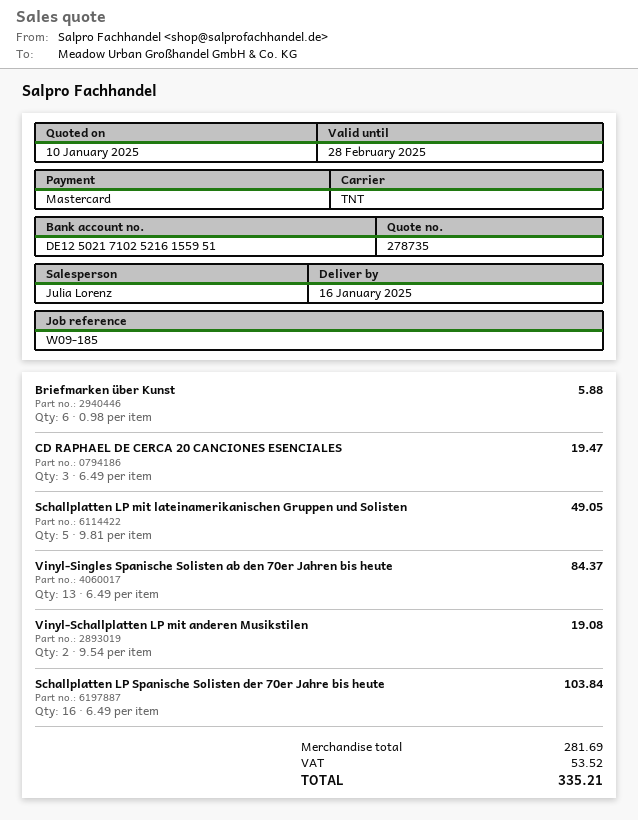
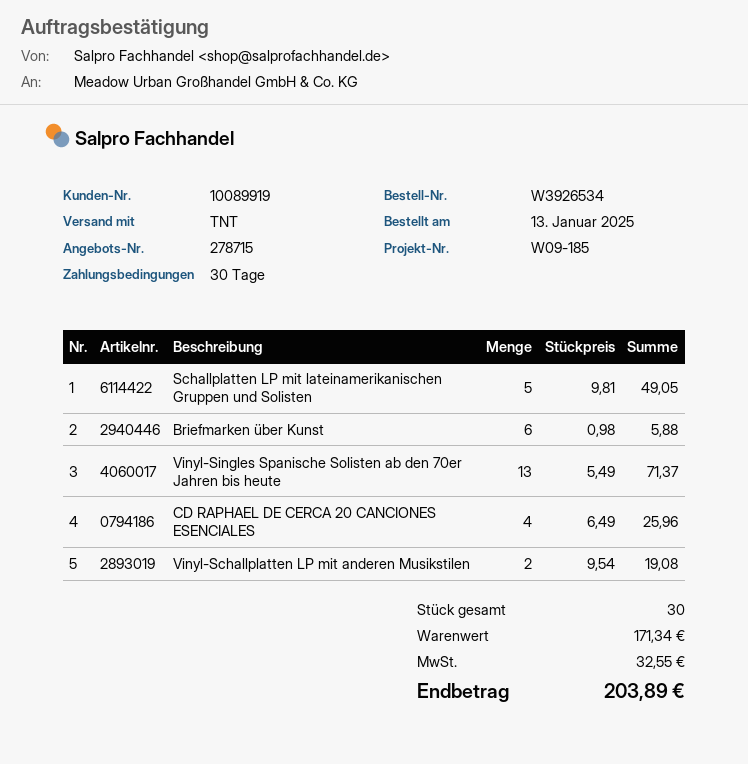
quote number: 278735 -> 278715
CD RAPHAEL DE CERCA 20 CANCIONES ESENCIALES: 3 x 6.49 = 19.47 -> 4 x 6.49 = 25.96
Vinyl-Singles Spanische Solisten ab den 70er Jahren bis heute: 13 x 6.49 = 84.37 -> 13 x 5.49 = 71.37
Schallplatten LP Spanische Solisten der 70er Jahre bis heute: 16 x 6.49 = 103.84 -> none
subtotal: 281.69 -> 171.34
tax: 53.52 -> 32.55
total: 335.21 -> 203.89

